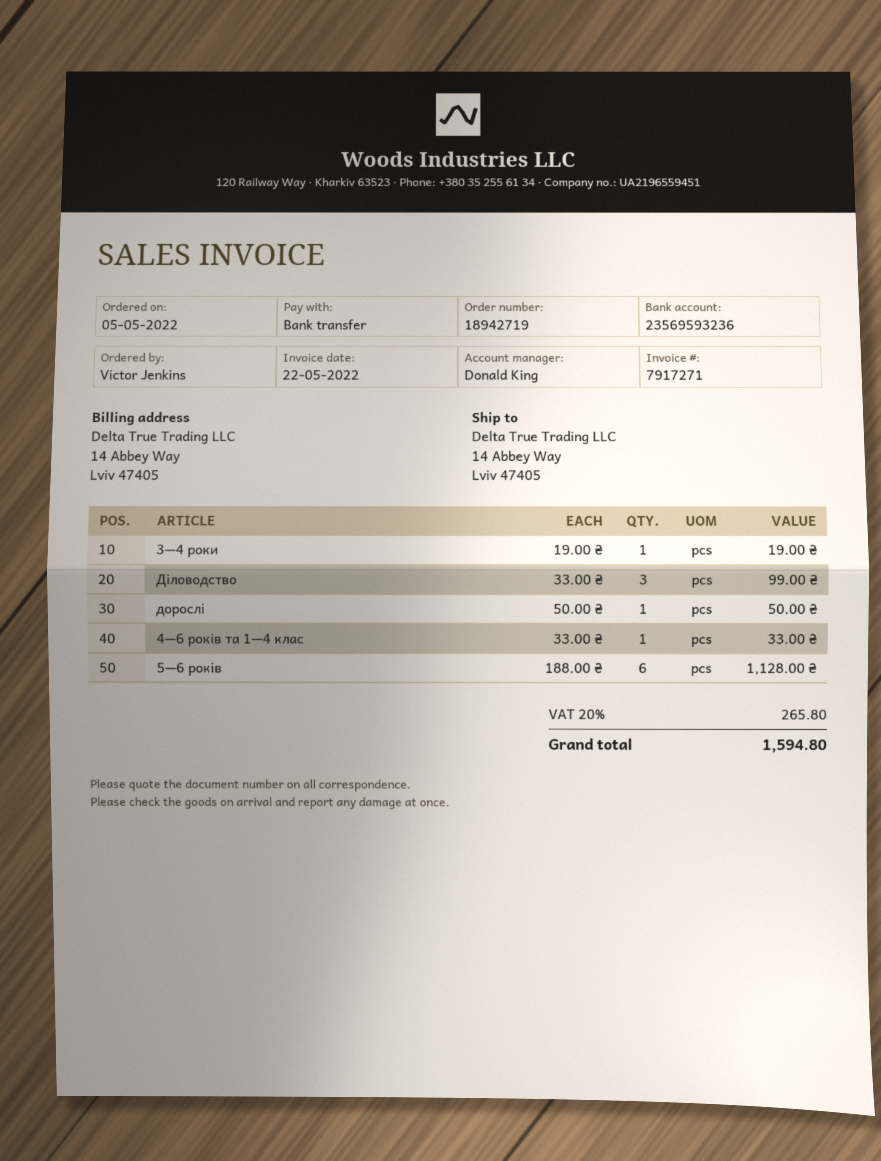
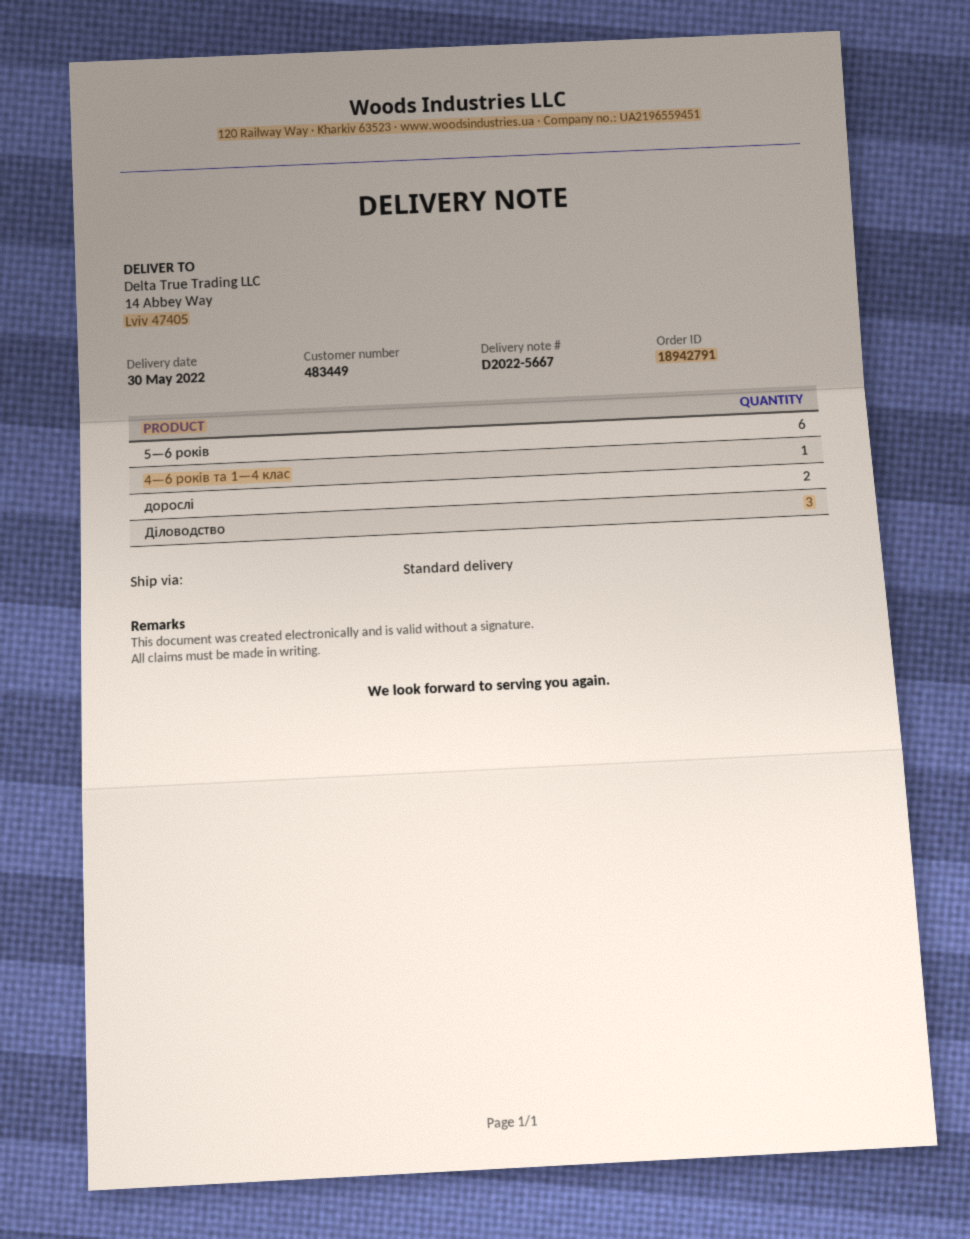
order number: 18942719 -> 18942791
3—4 роки: 1 -> none
дорослі: 1 -> 2

